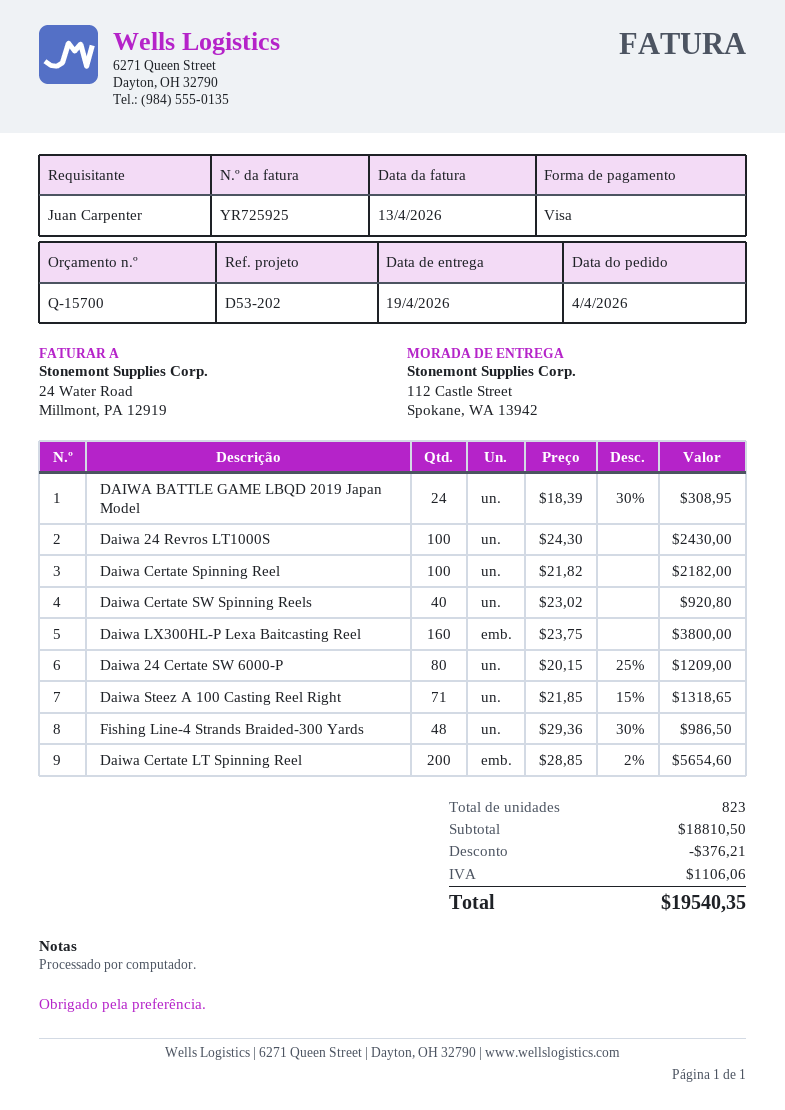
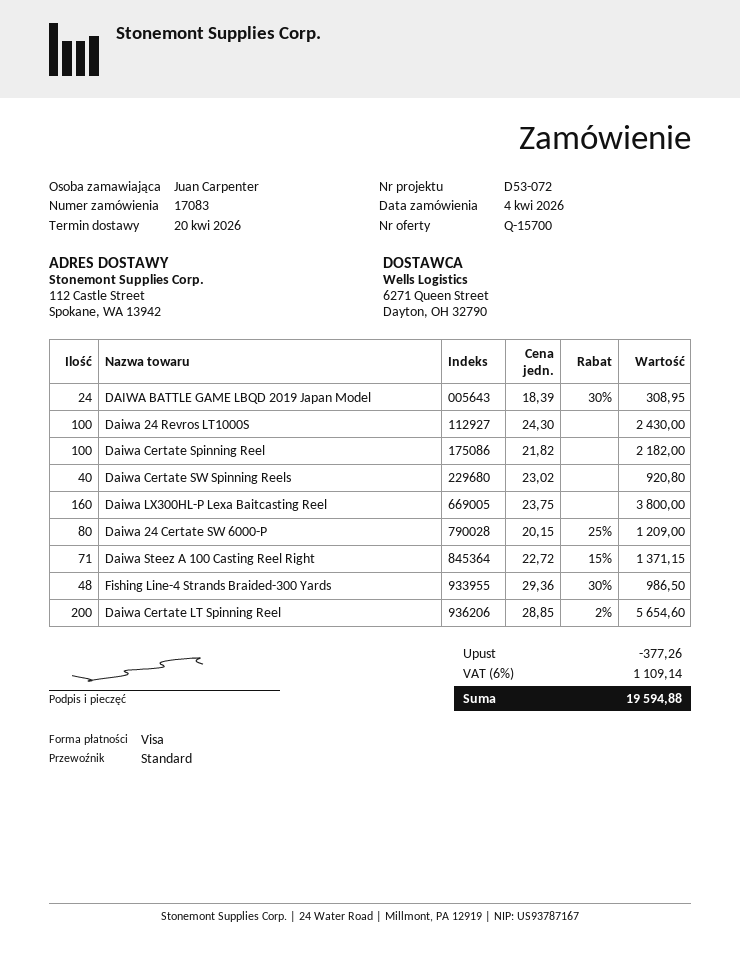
delivery date: 2026-04-19 -> 2026-04-20
reference: D53-202 -> D53-072
Daiwa Steez A 100 Casting Reel Right: 71 x 21.85 - 15% = 1318.65 -> 71 x 22.72 - 15% = 1371.15
discount: 376.21 -> 377.26
tax: 1106.06 -> 1109.14
total: 19540.35 -> 19594.88

